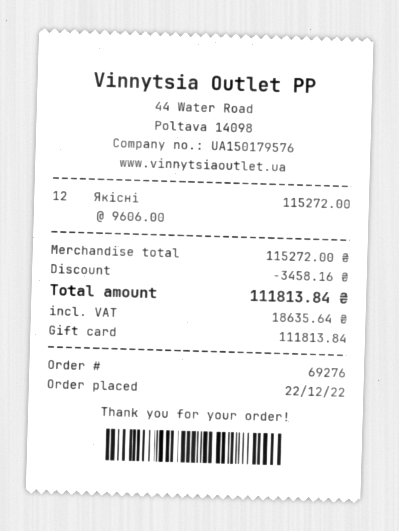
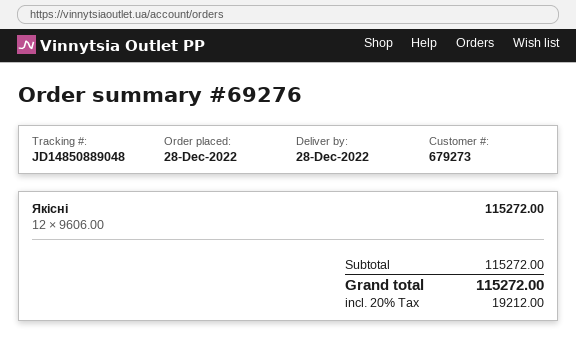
order date: 2022-12-22 -> 2022-12-28
discount: 3458.16 -> none
tax: 18635.64 -> 19212.00
total: 111813.84 -> 115272.00

